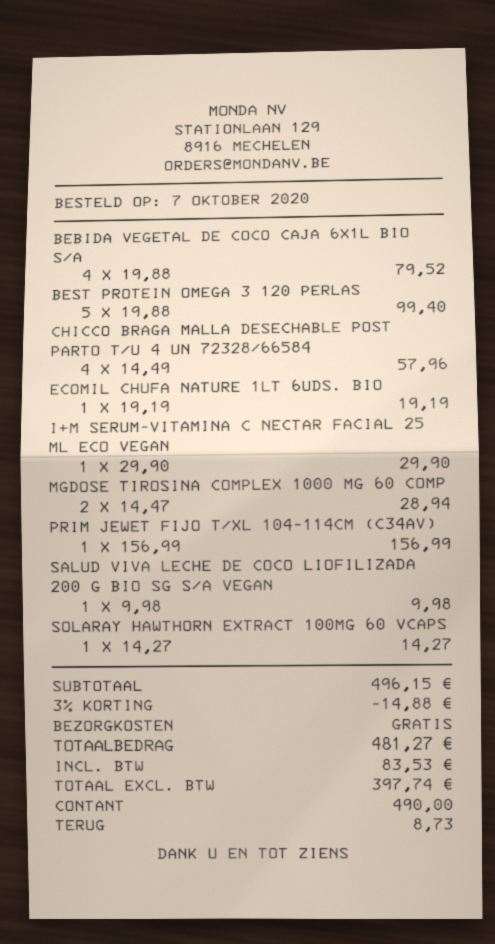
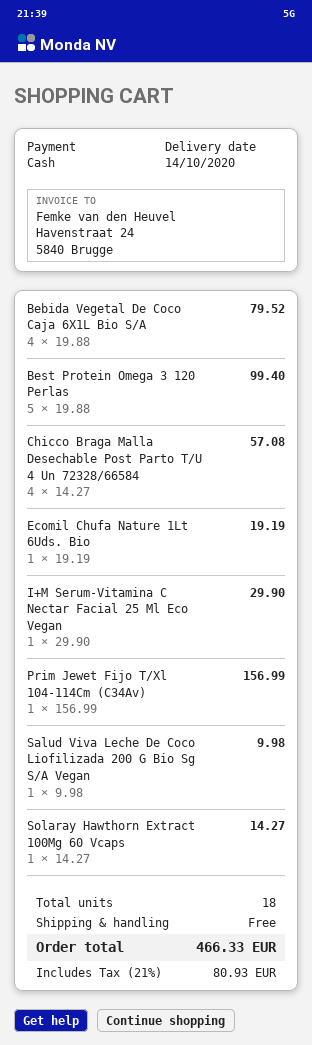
CHICCO BRAGA MALLA DESECHABLE POST PARTO T/U 4 UN 72328/66584: 4 x 14.49 = 57.96 -> 4 x 14.27 = 57.08
MGDOSE TIROSINA COMPLEX 1000 MG 60 COMP: 2 x 14.47 = 28.94 -> none
discount: 3% = 14.88 -> none
tax: 83.53 -> 80.93
total: 481.27 -> 466.33

